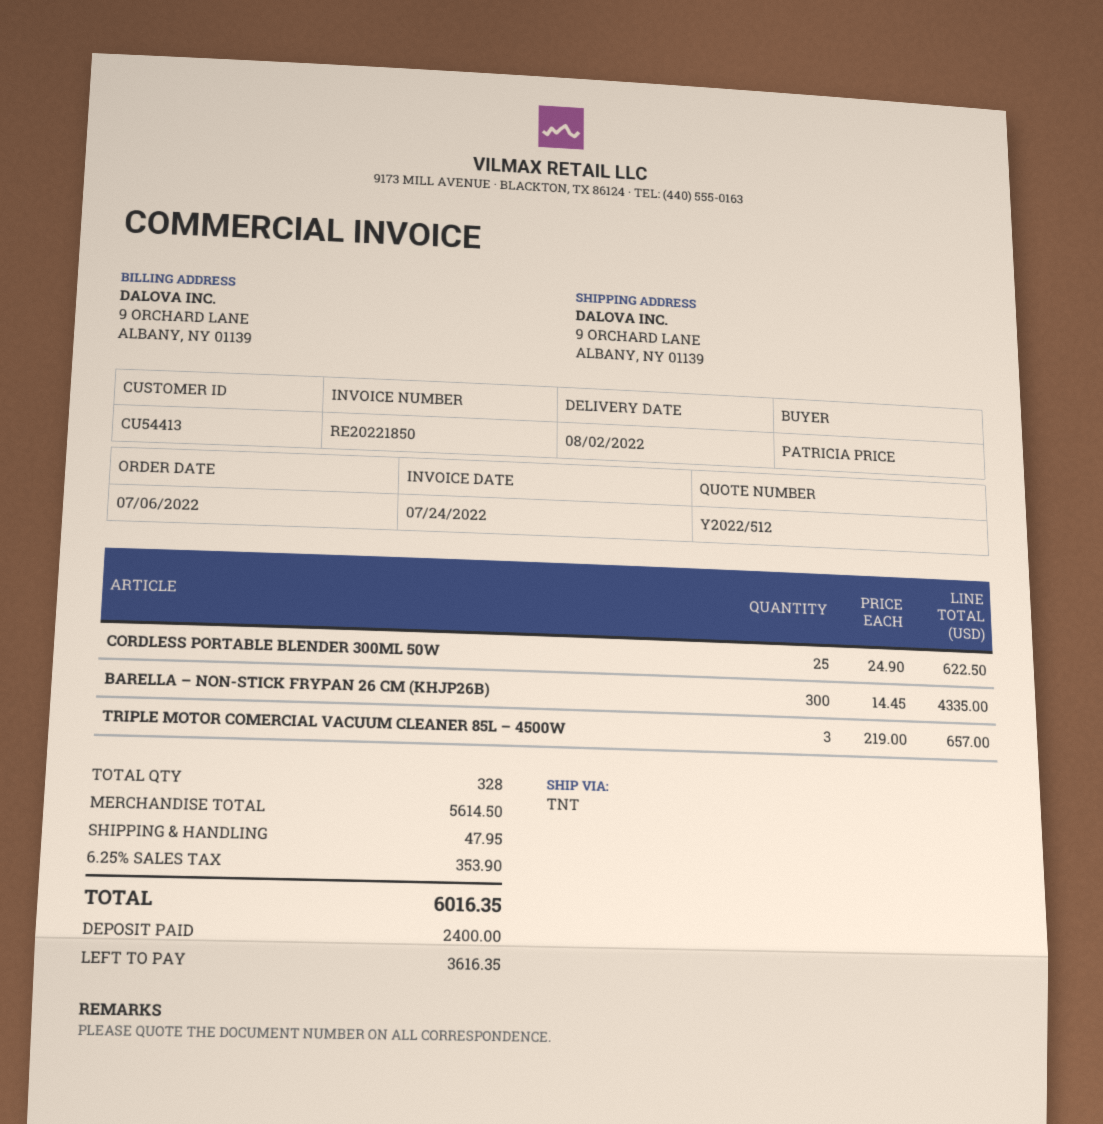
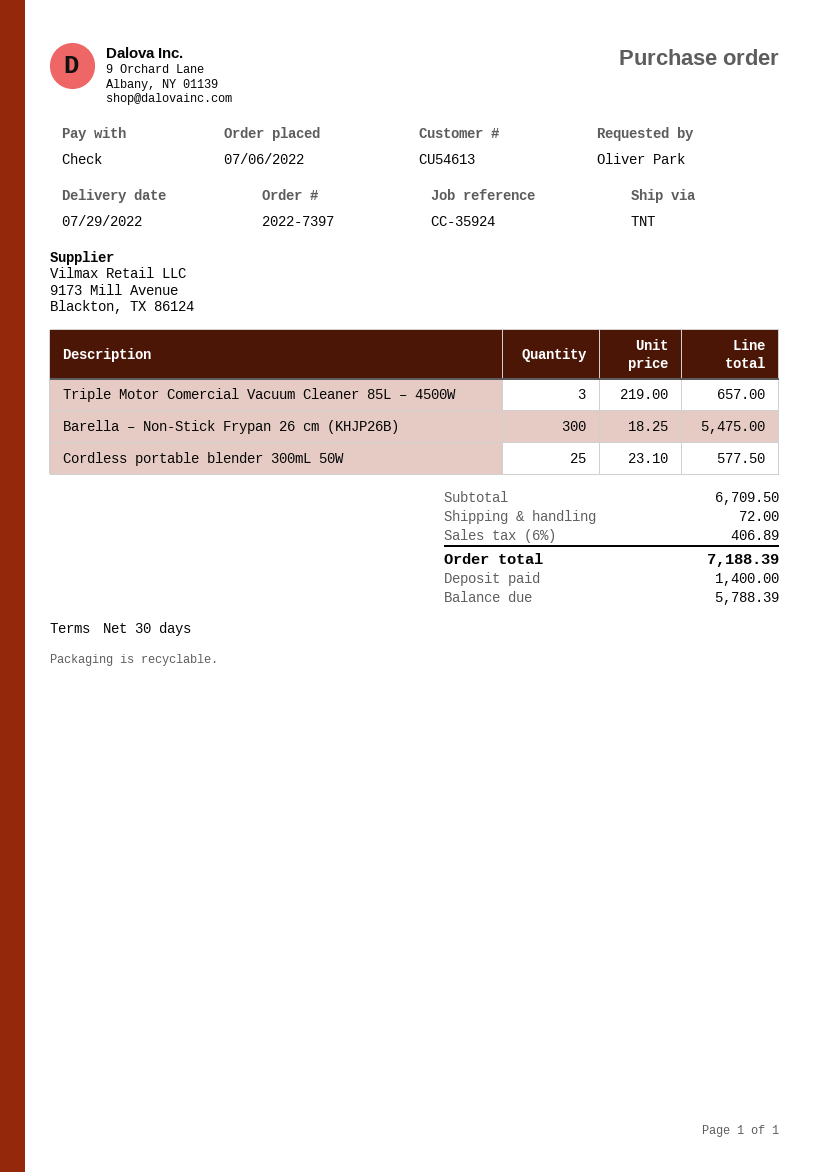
delivery date: 2022-08-02 -> 2022-07-29
customer number: CU54413 -> CU54613
ordered by: PATRICIA PRICE -> Oliver Park
CORDLESS PORTABLE BLENDER 300ML 50W: 25 x 24.90 = 622.50 -> 25 x 23.10 = 577.50
BARELLA – NON-STICK FRYPAN 26 CM (KHJP26B): 300 x 14.45 = 4335.00 -> 300 x 18.25 = 5475.00
subtotal: 5614.50 -> 6709.50
shipping: 47.95 -> 72.00
tax: 6.25% = 353.90 -> 6% = 406.89
total: 6016.35 -> 7188.39
deposit: 2400.00 -> 1400.00
balance: 3616.35 -> 5788.39

